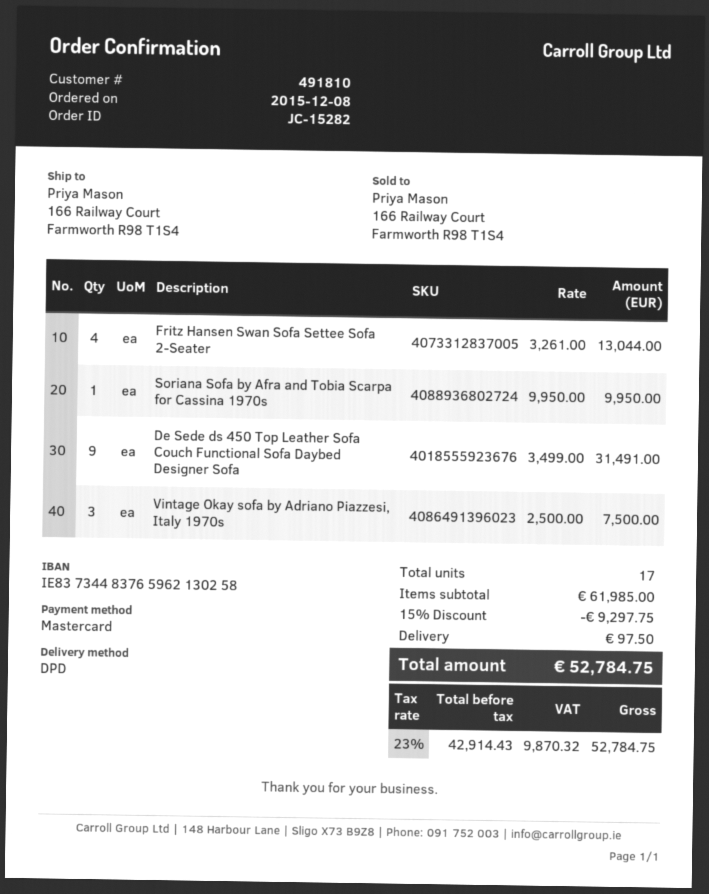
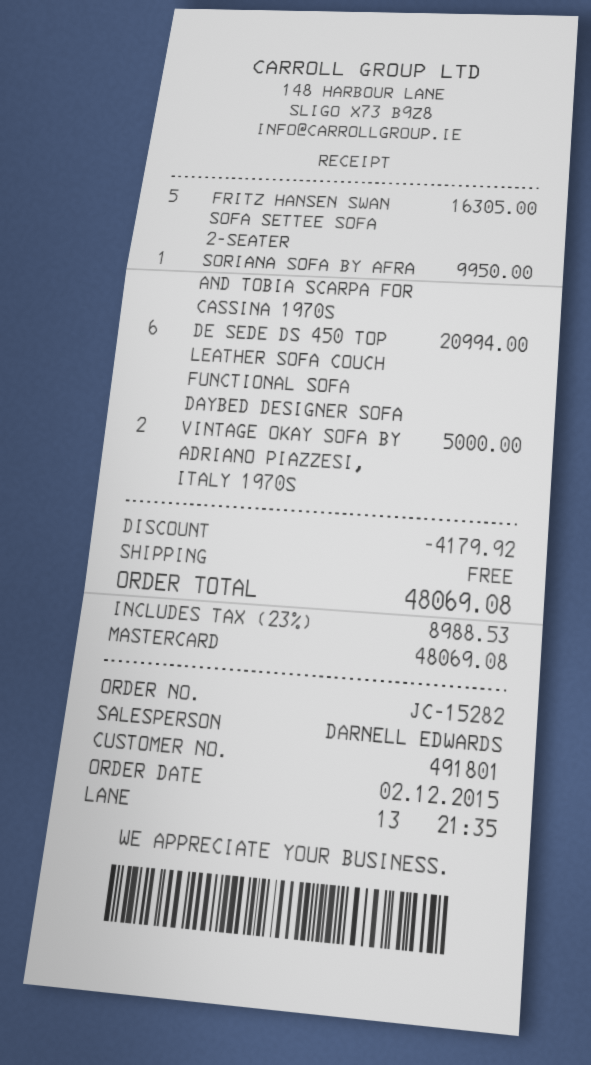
order date: 2015-12-08 -> 2015-12-02
customer number: 491810 -> 491801
Fritz Hansen Swan Sofa Settee Sofa 2-Seater: 4 for 13044.00 -> 5 for 16305.00
De Sede ds 450 Top Leather Sofa Couch Functional Sofa Daybed Designer Sofa: 9 for 31491.00 -> 6 for 20994.00
Vintage Okay sofa by Adriano Piazzesi, Italy 1970s: 3 for 7500.00 -> 2 for 5000.00
discount: 9297.75 -> 4179.92
shipping: 97.50 -> 0.00
tax: 23% = 9870.32 -> 23% = 8988.53
total: 52784.75 -> 48069.08

